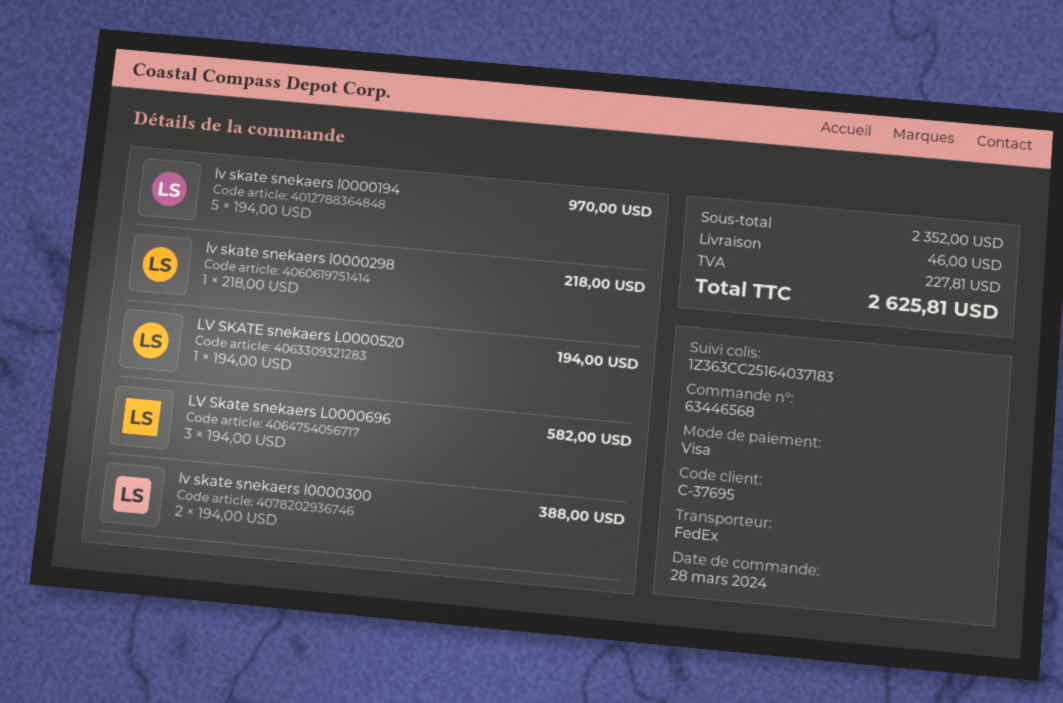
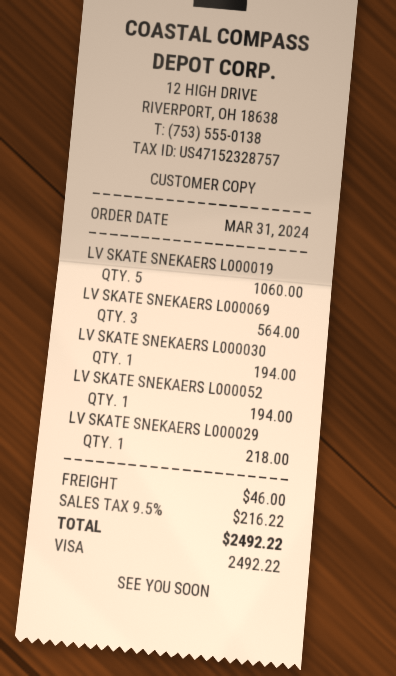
order date: 2024-03-28 -> 2024-03-31
lv skate snekaers l0000194: 5 for 970.00 -> 5 for 1060.00
LV Skate snekaers L0000696: 3 for 582.00 -> 3 for 564.00
lv skate snekaers l0000300: 2 for 388.00 -> 1 for 194.00
tax: 227.81 -> 216.22
total: 2625.81 -> 2492.22

